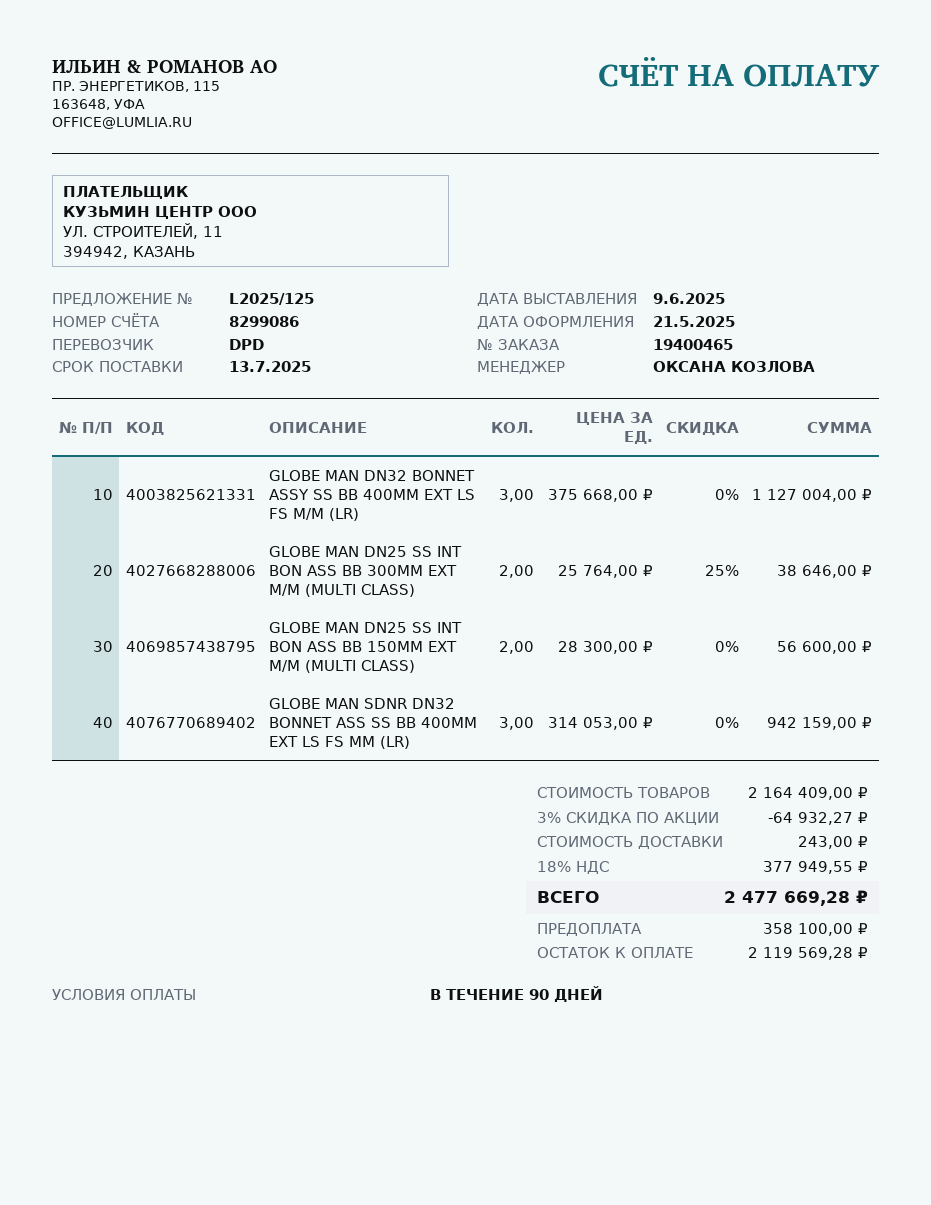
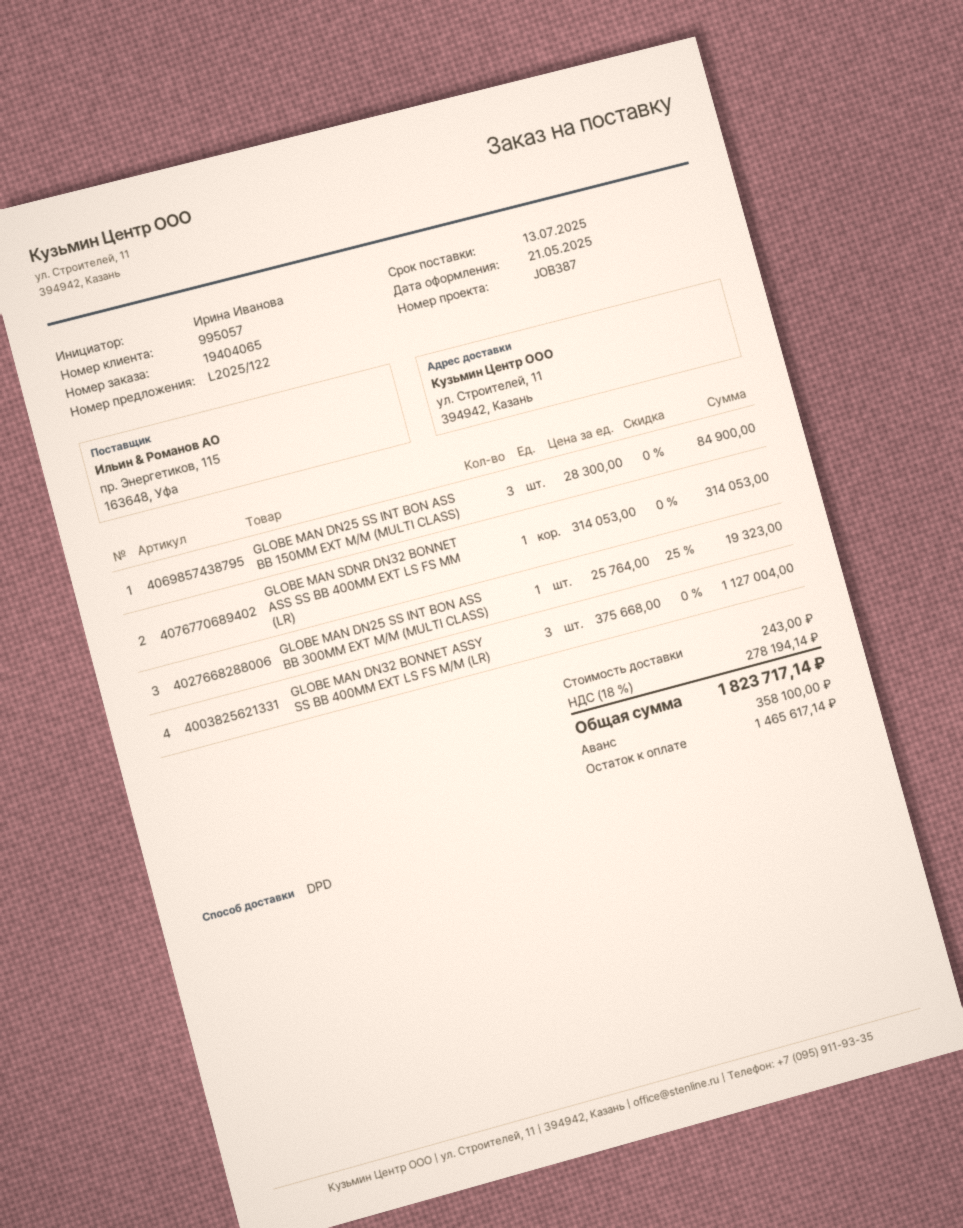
quote number: L2025/125 -> L2025/122
order number: 19400465 -> 19404065
GLOBE MAN DN25 SS INT BON ASS BB 300MM EXT M/M (MULTI CLASS): 2 x 25764.00 - 25% = 38646.00 -> 1 x 25764.00 - 25% = 19323.00
GLOBE MAN DN25 SS INT BON ASS BB 150MM EXT M/M (MULTI CLASS): 2 x 28300.00 = 56600.00 -> 3 x 28300.00 = 84900.00
GLOBE MAN SDNR DN32 BONNET ASS SS BB 400MM EXT LS FS MM (LR): 3 x 314053.00 = 942159.00 -> 1 x 314053.00 = 314053.00
discount: 3% = 64932.27 -> none
tax: 18% = 377949.55 -> 18% = 278194.14
total: 2477669.28 -> 1823717.14
balance: 2119569.28 -> 1465617.14

